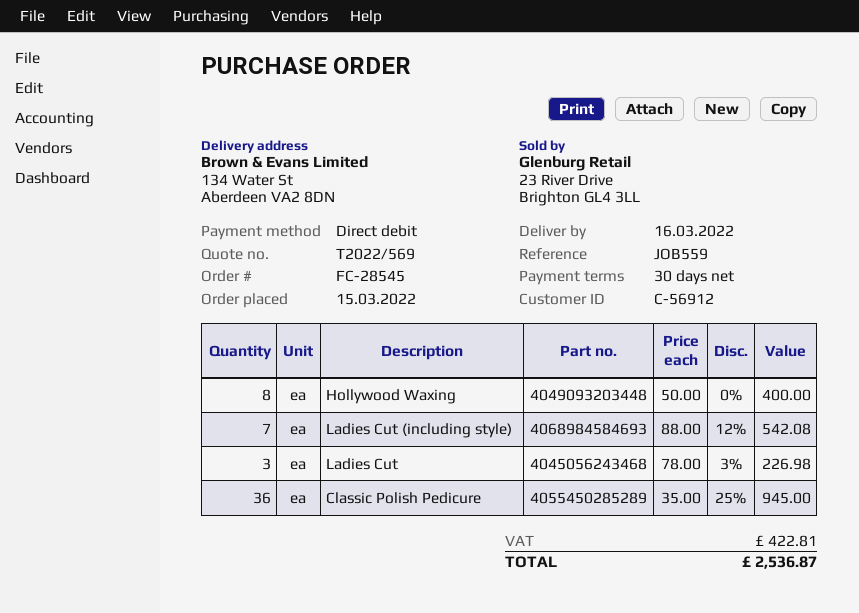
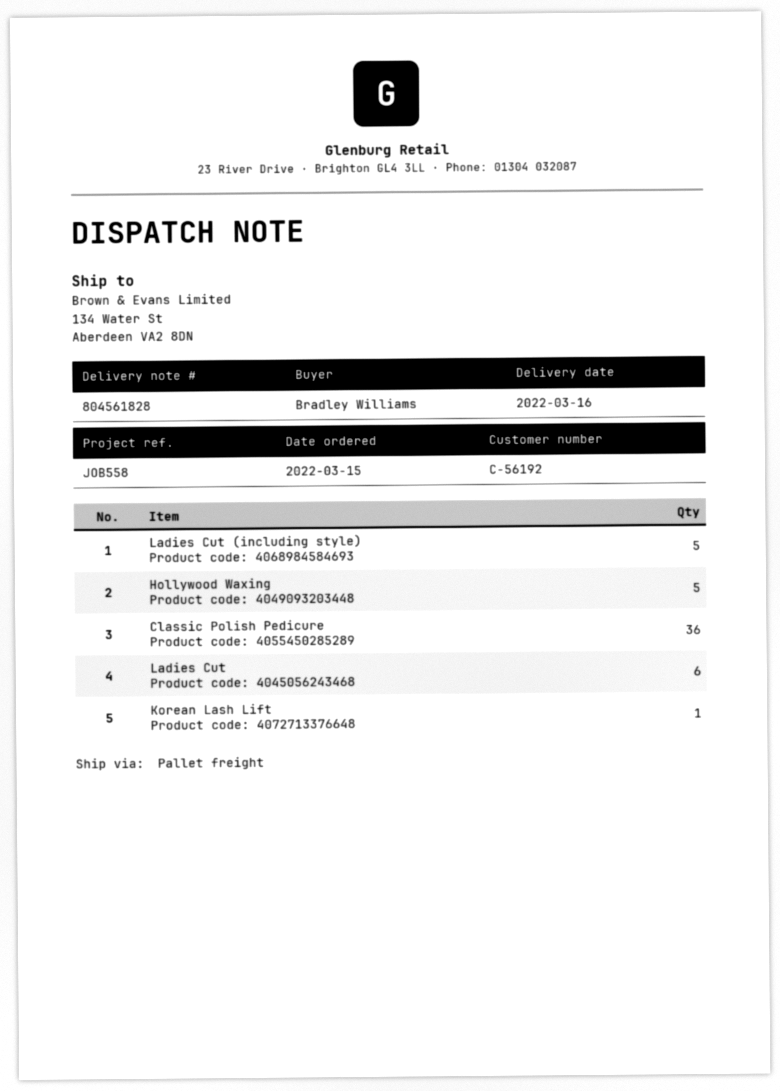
customer number: C-56912 -> C-56192
reference: JOB559 -> JOB558
Hollywood Waxing: 8 -> 5
Ladies Cut (including style): 7 -> 5
Ladies Cut: 3 -> 6
Korean Lash Lift: none -> 1

